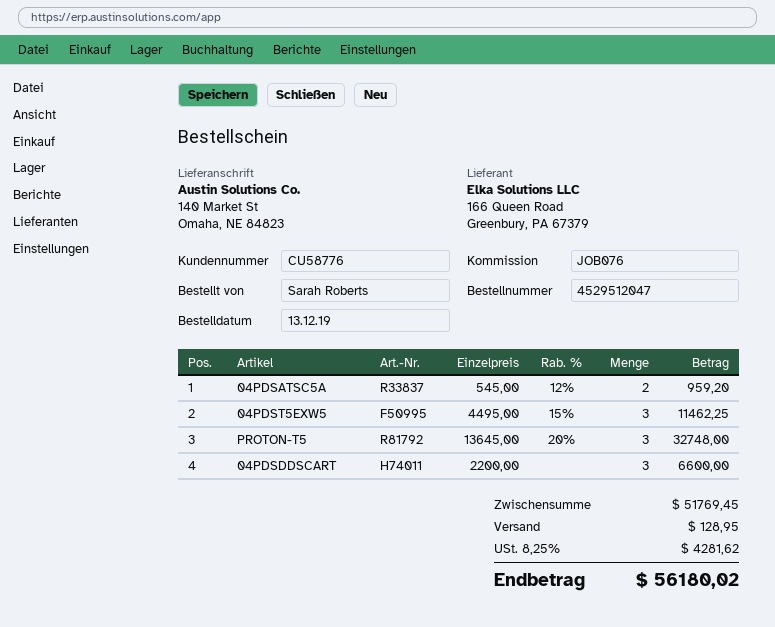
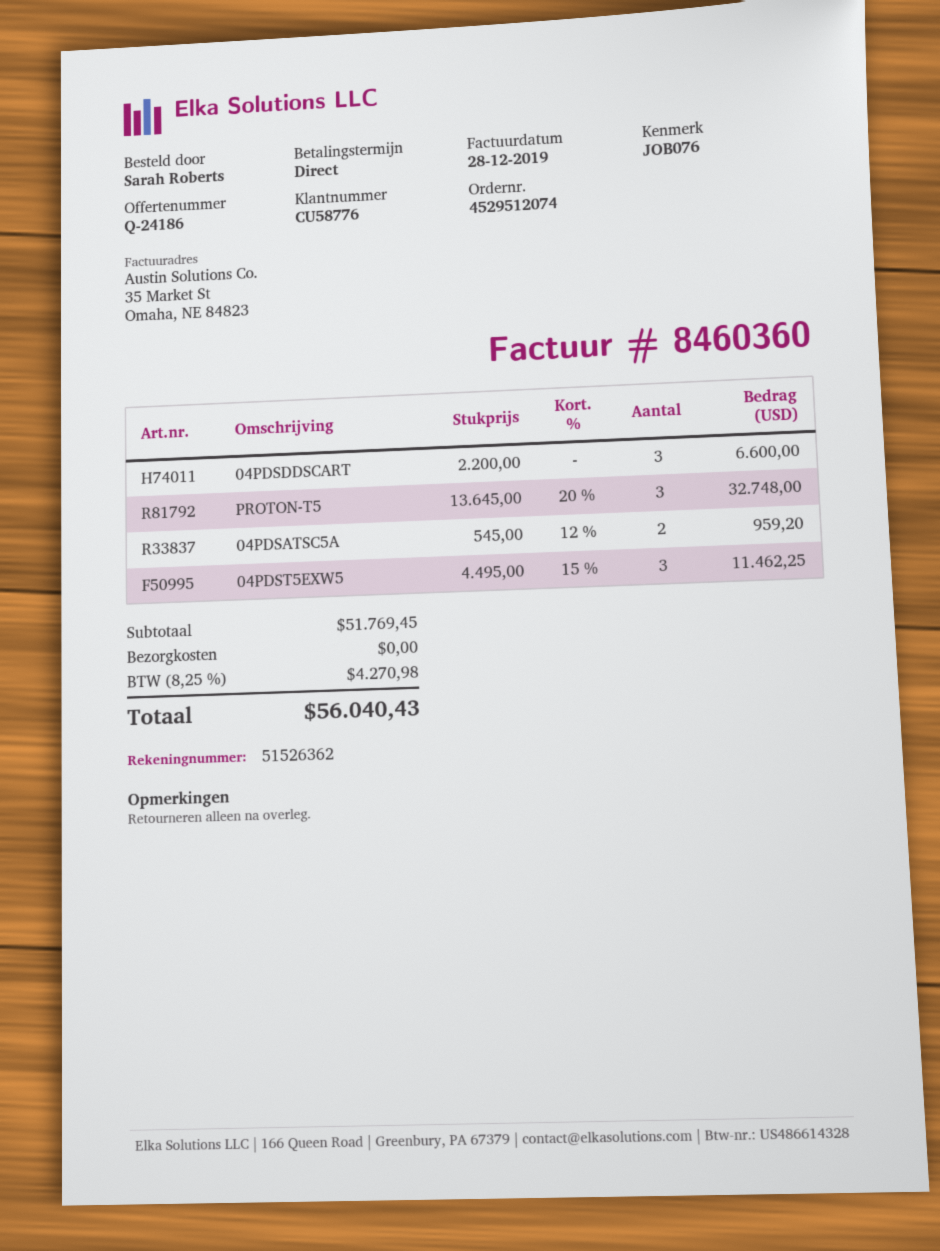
order number: 4529512047 -> 4529512074
shipping: 128.95 -> 0.00
tax: 8.25% = 4281.62 -> 8.25% = 4270.98
total: 56180.02 -> 56040.43

